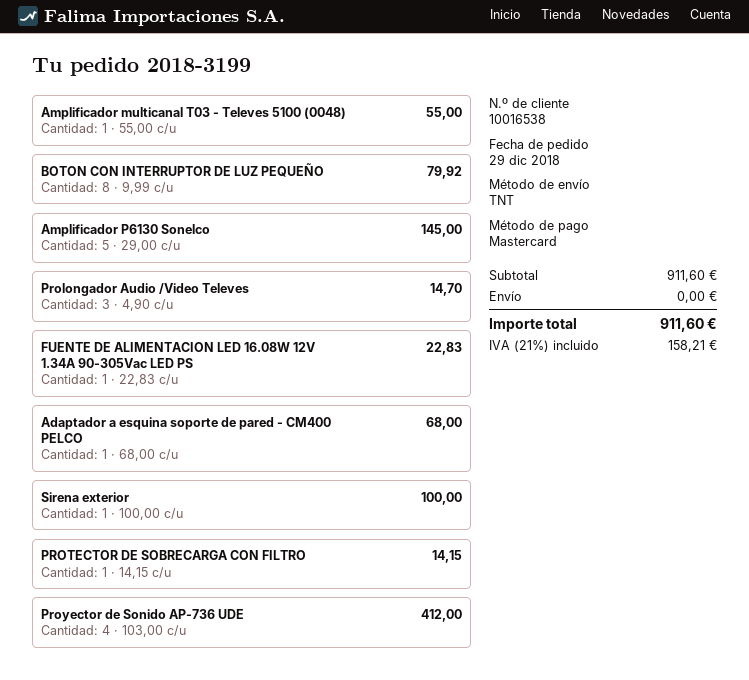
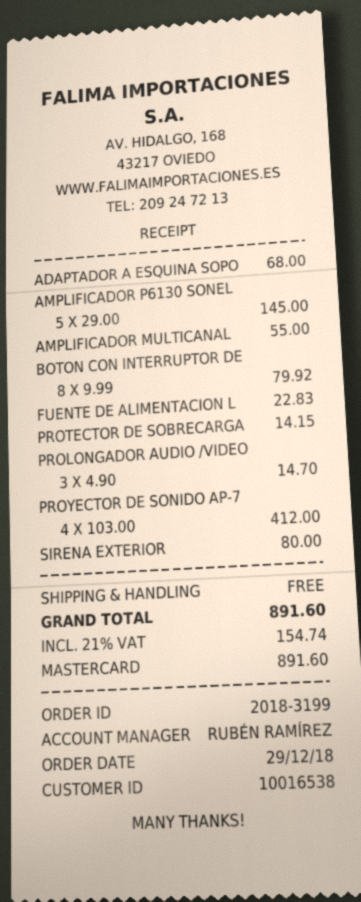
Sirena exterior: 1 x 100.00 = 100.00 -> 1 x 80.00 = 80.00
tax: 21% = 158.21 -> 21% = 154.74
total: 911.60 -> 891.60

